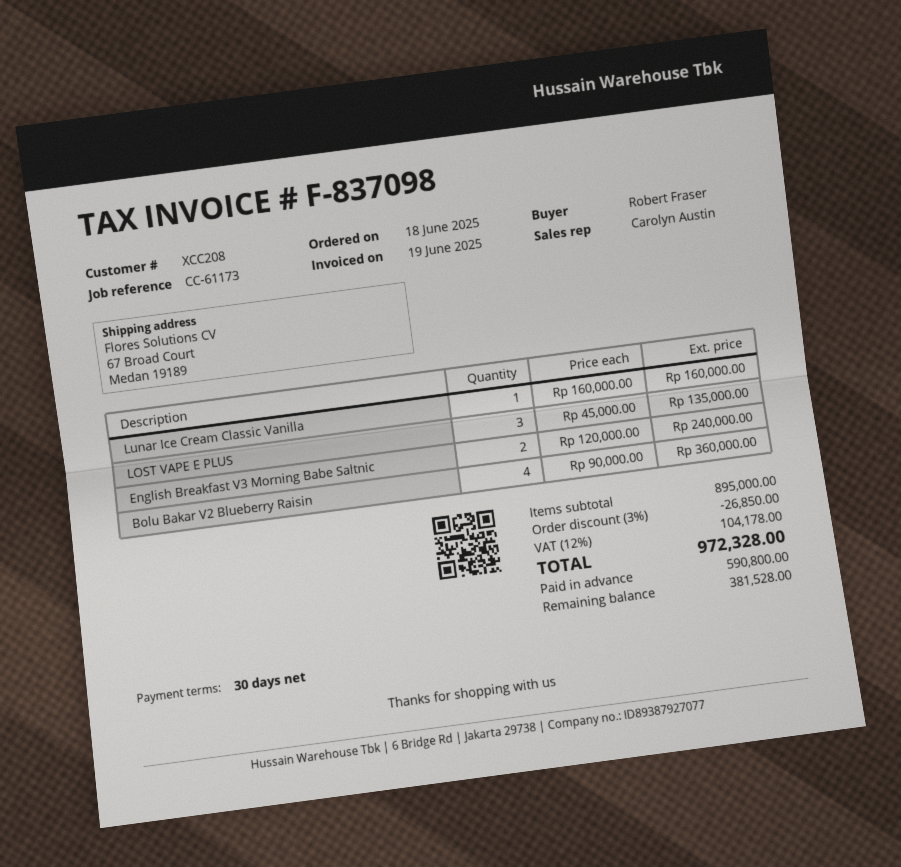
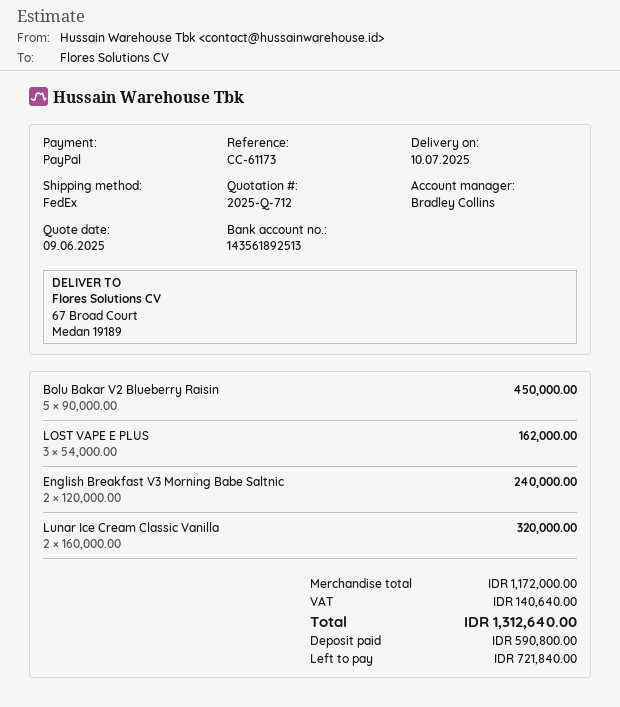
sales rep: Carolyn Austin -> Bradley Collins
Lunar Ice Cream Classic Vanilla: 1 x 160000.00 = 160000.00 -> 2 x 160000.00 = 320000.00
LOST VAPE E PLUS: 3 x 45000.00 = 135000.00 -> 3 x 54000.00 = 162000.00
Bolu Bakar V2 Blueberry Raisin: 4 x 90000.00 = 360000.00 -> 5 x 90000.00 = 450000.00
subtotal: 895000.00 -> 1172000.00
discount: 3% = 26850.00 -> none
tax: 104178.00 -> 140640.00
total: 972328.00 -> 1312640.00
balance: 381528.00 -> 721840.00

